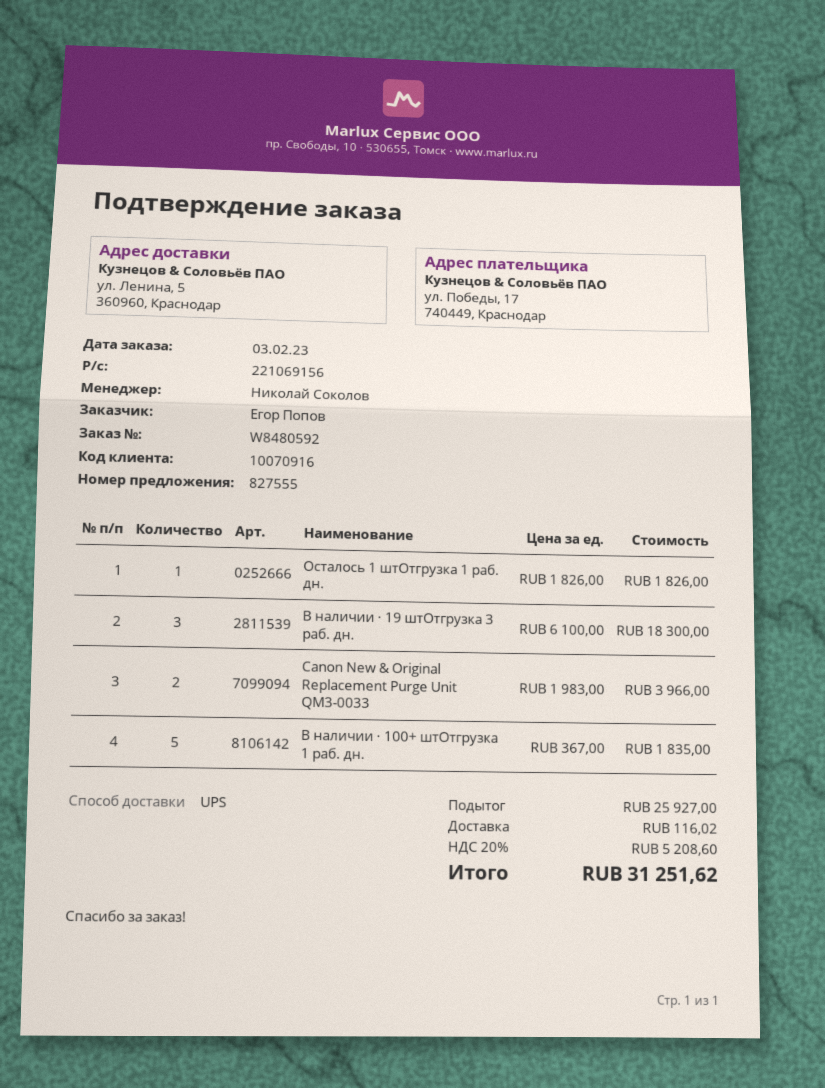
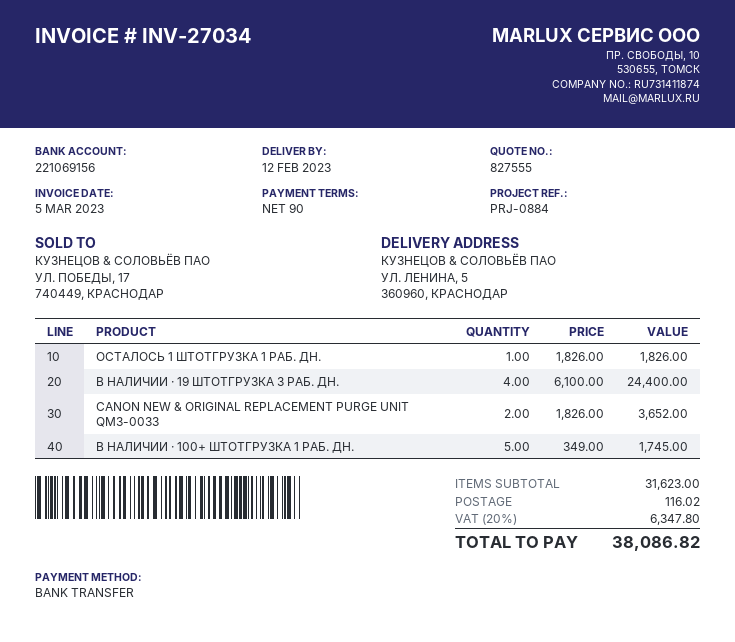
В наличии · 19 штОтгрузка 3 раб. дн.: 3 x 6100.00 = 18300.00 -> 4 x 6100.00 = 24400.00
Canon New & Original Replacement Purge Unit QM3-0033: 2 x 1983.00 = 3966.00 -> 2 x 1826.00 = 3652.00
В наличии · 100+ штОтгрузка 1 раб. дн.: 5 x 367.00 = 1835.00 -> 5 x 349.00 = 1745.00
subtotal: 25927.00 -> 31623.00
tax: 20% = 5208.60 -> 20% = 6347.80
total: 31251.62 -> 38086.82

